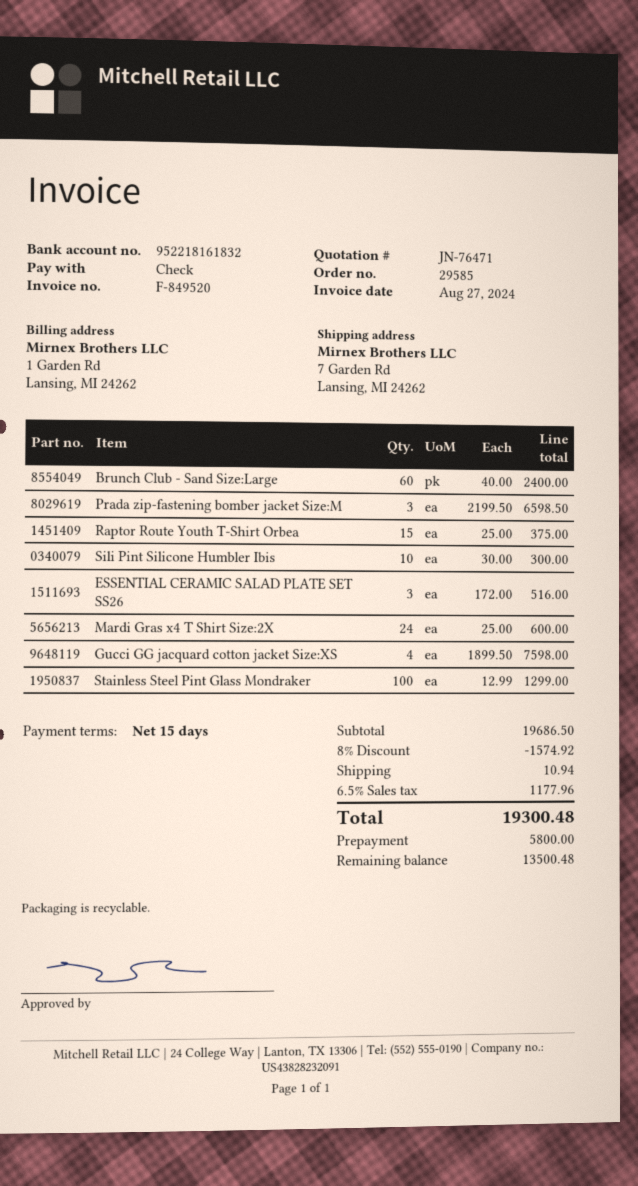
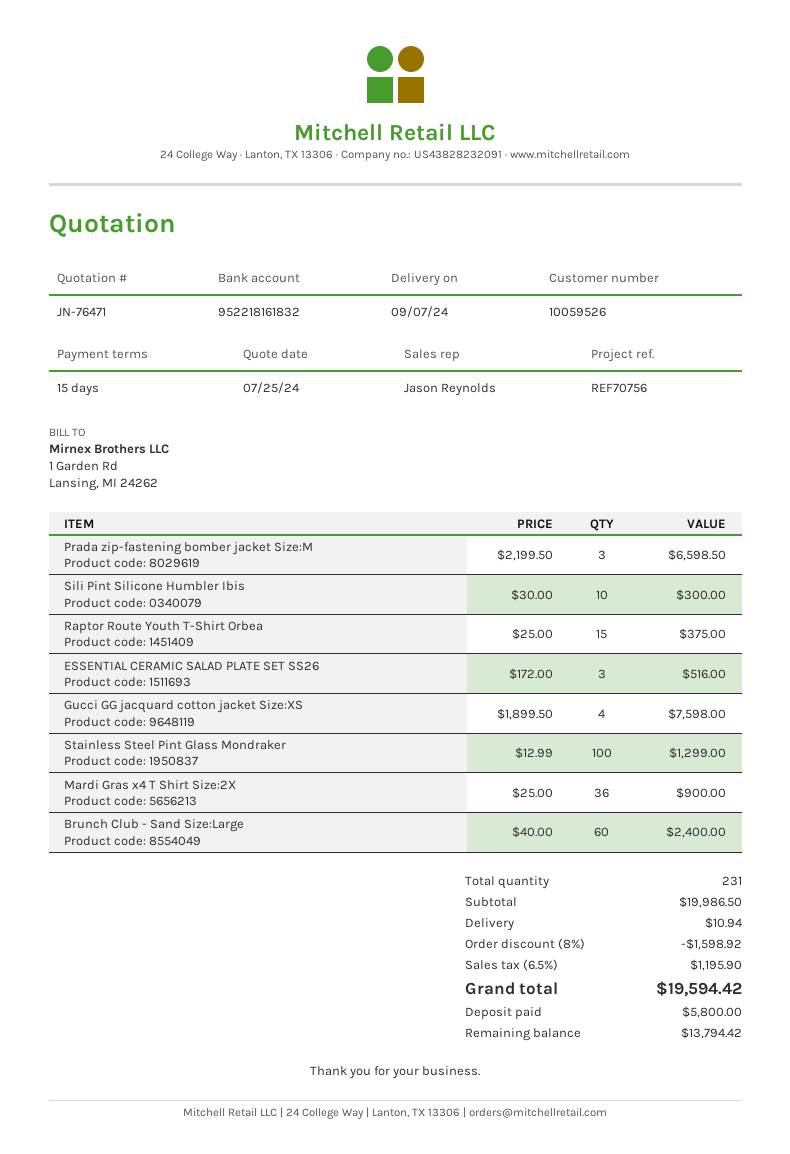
Mardi Gras x4 T Shirt Size:2X: 24 x 25.00 = 600.00 -> 36 x 25.00 = 900.00
subtotal: 19686.50 -> 19986.50
discount: 8% = 1574.92 -> 8% = 1598.92
tax: 6.5% = 1177.96 -> 6.5% = 1195.90
total: 19300.48 -> 19594.42
balance: 13500.48 -> 13794.42

